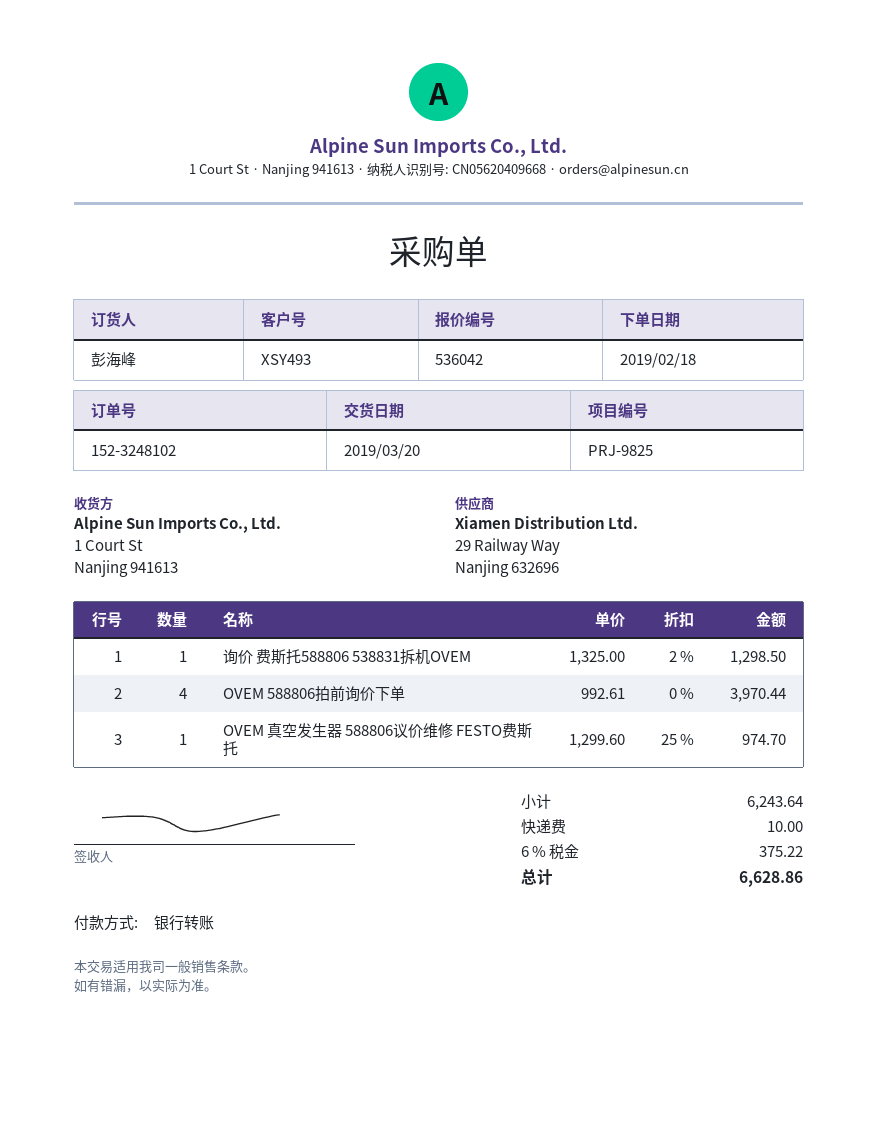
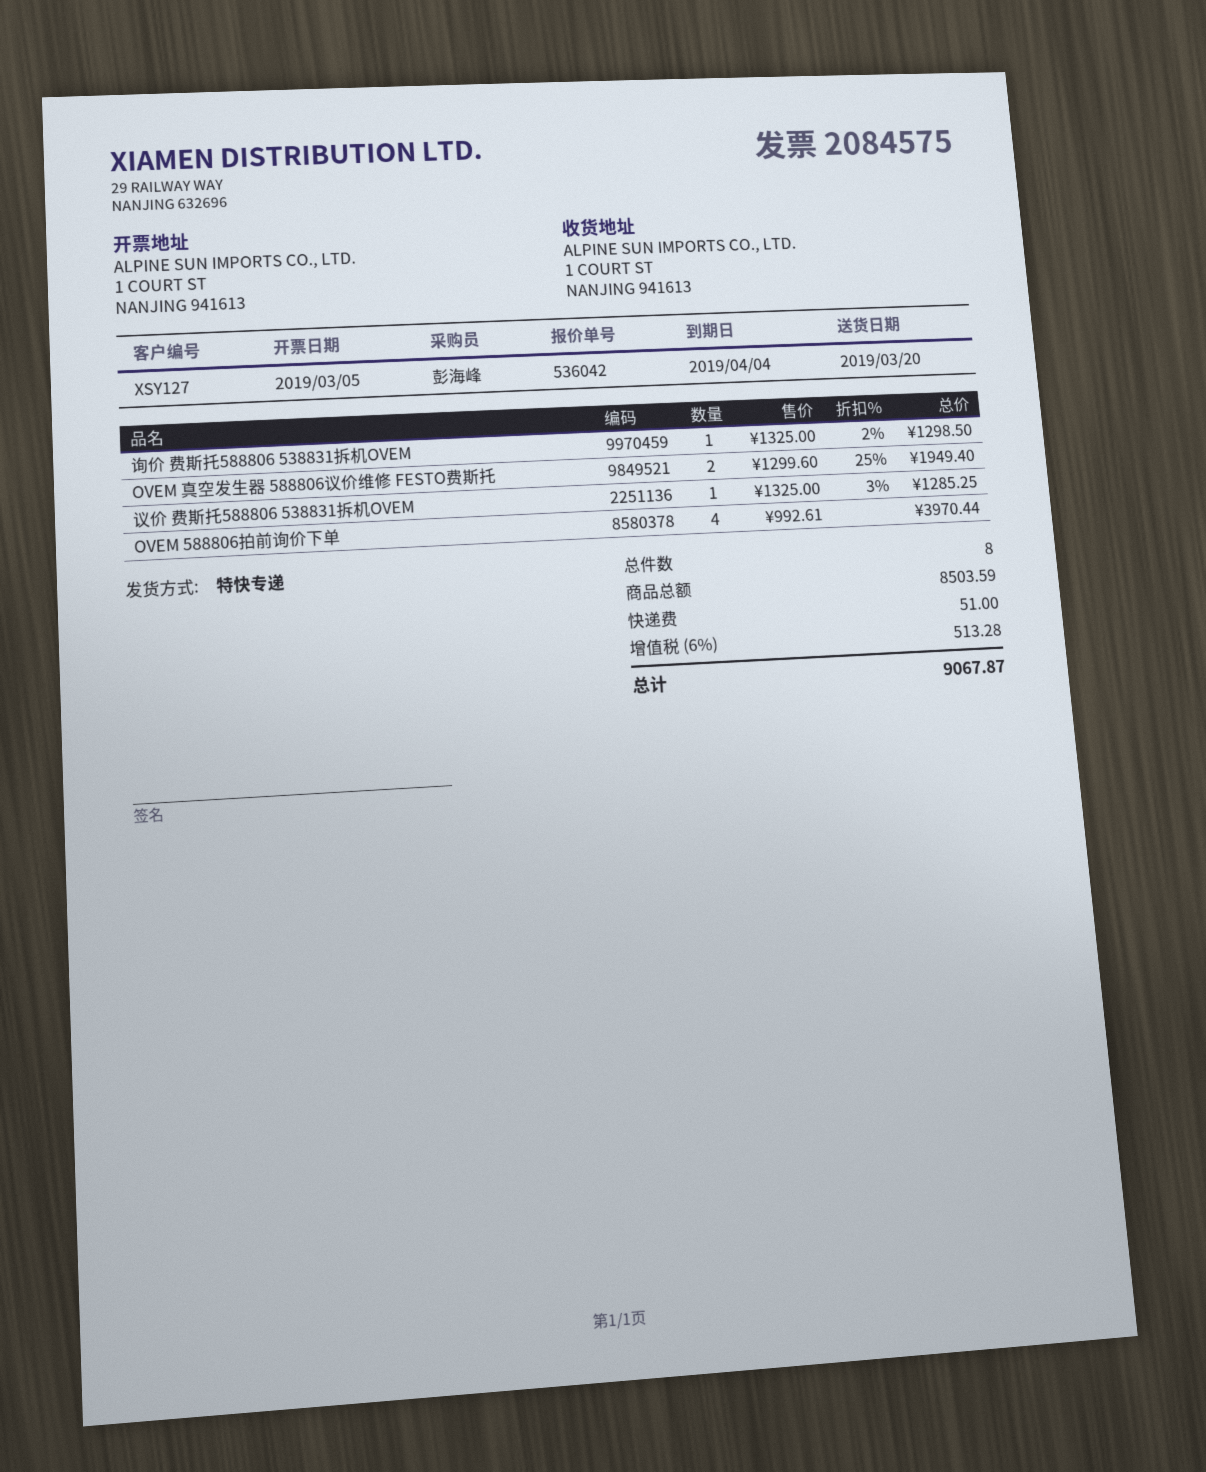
customer number: XSY493 -> XSY127
OVEM 真空发生器 588806议价维修 FESTO费斯托: 1 x 1299.60 - 25% = 974.70 -> 2 x 1299.60 - 25% = 1949.40
议价 费斯托588806 538831拆机OVEM: none -> 1 x 1325.00 - 3% = 1285.25
subtotal: 6243.64 -> 8503.59
shipping: 10.00 -> 51.00
tax: 6% = 375.22 -> 6% = 513.28
total: 6628.86 -> 9067.87

